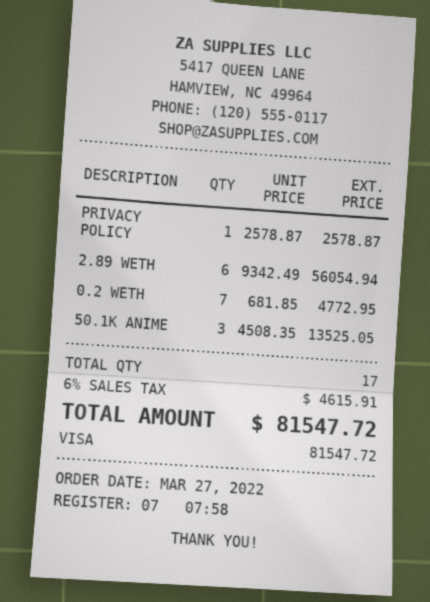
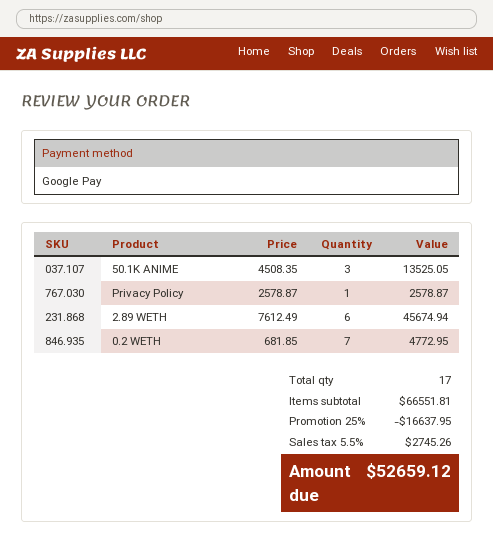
payment method: Visa -> Google Pay
2.89 WETH: 6 x 9342.49 = 56054.94 -> 6 x 7612.49 = 45674.94
discount: none -> 25% = 16637.95
tax: 6% = 4615.91 -> 5.5% = 2745.26
total: 81547.72 -> 52659.12

